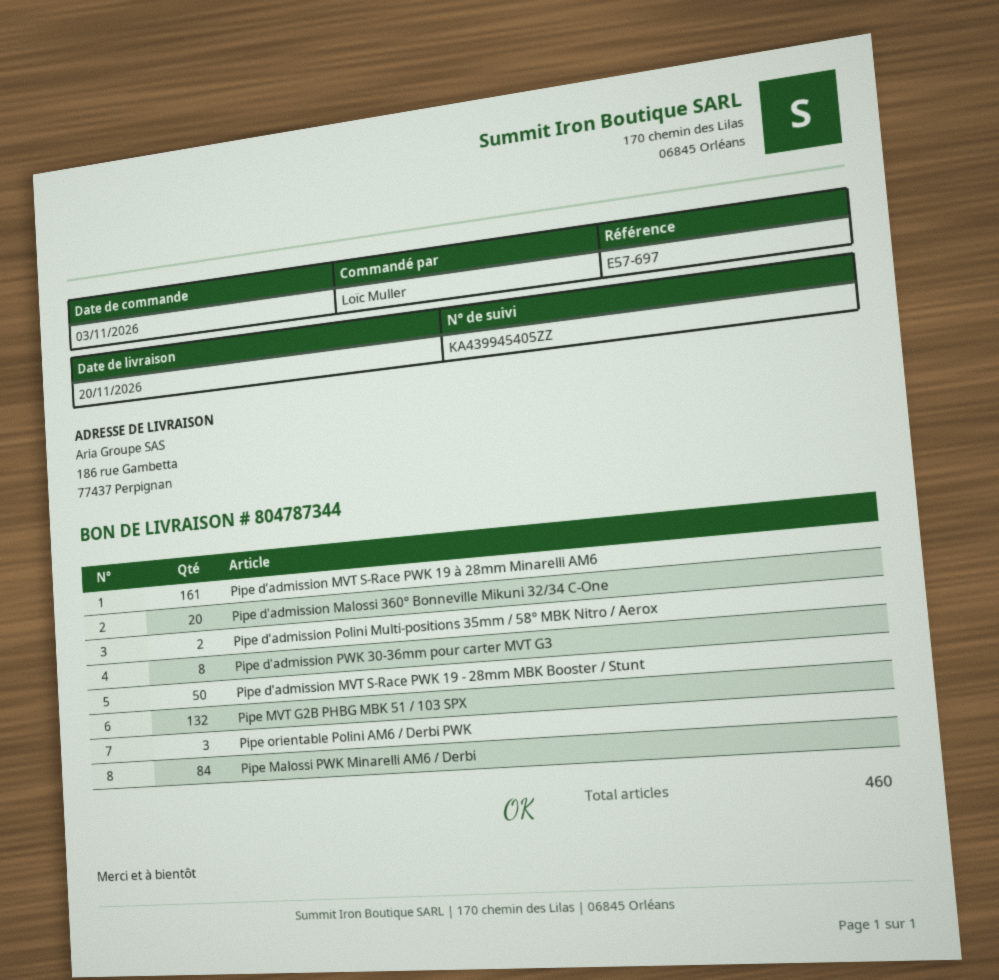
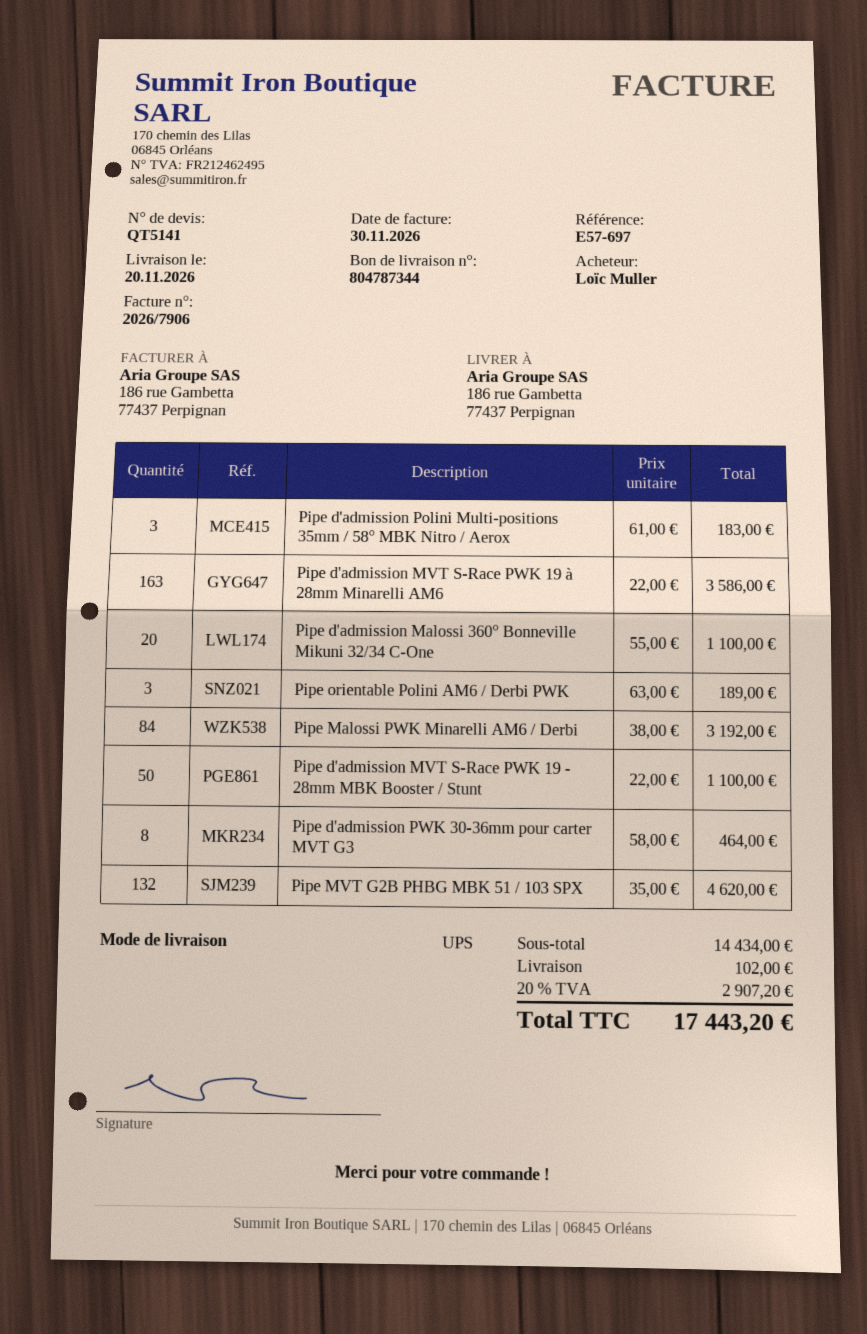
Pipe d'admission MVT S-Race PWK 19 à 28mm Minarelli AM6: 161 -> 163
Pipe d'admission Polini Multi-positions 35mm / 58° MBK Nitro / Aerox: 2 -> 3

